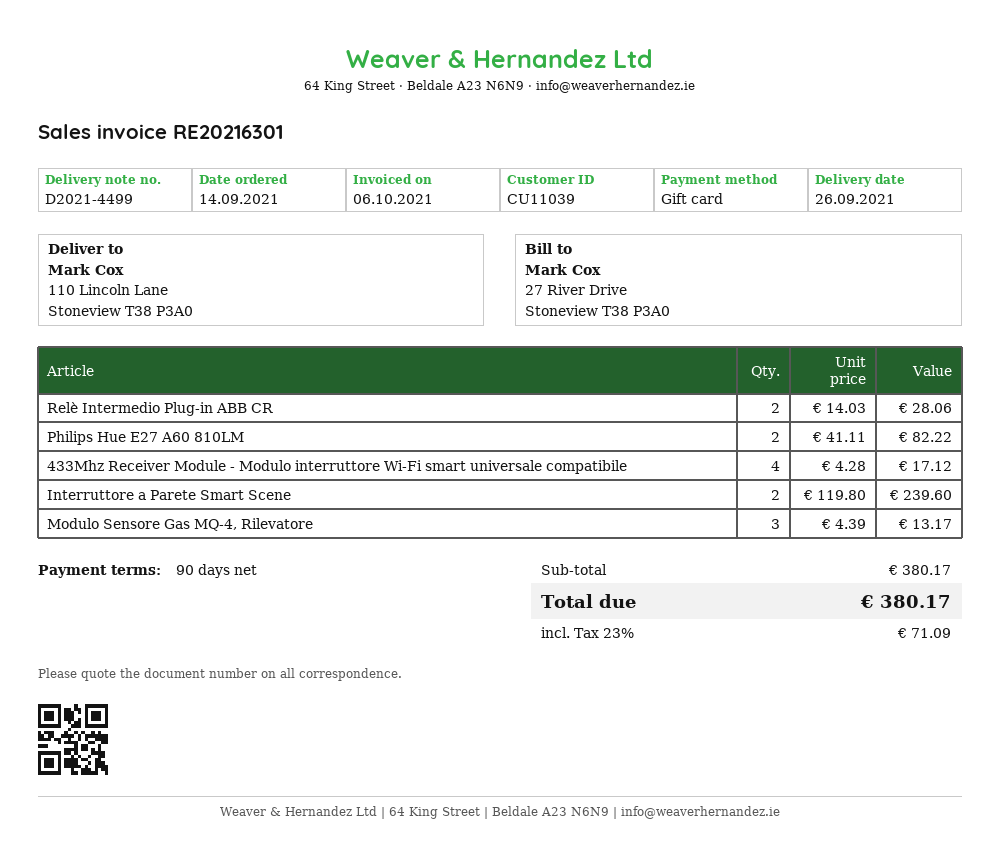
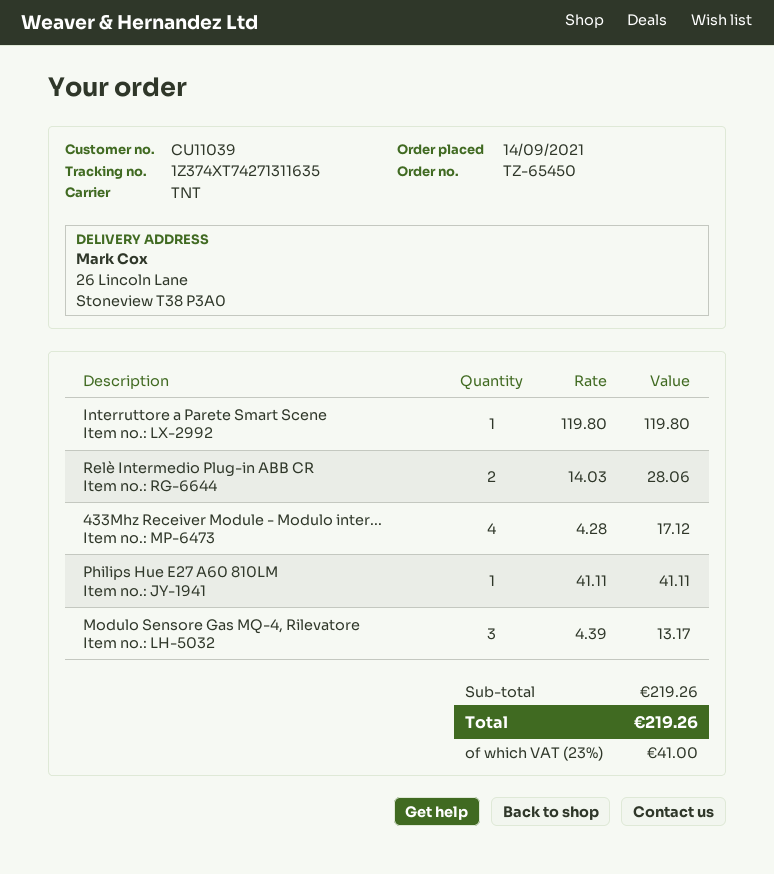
ship to: 110 Lincoln Lane, Stoneview T38 P3A0 -> 26 Lincoln Lane, Stoneview T38 P3A0
Philips Hue E27 A60 810LM: 2 x 41.11 = 82.22 -> 1 x 41.11 = 41.11
Interruttore a Parete Smart Scene: 2 x 119.80 = 239.60 -> 1 x 119.80 = 119.80
subtotal: 380.17 -> 219.26
tax: 23% = 71.09 -> 23% = 41.00
total: 380.17 -> 219.26

